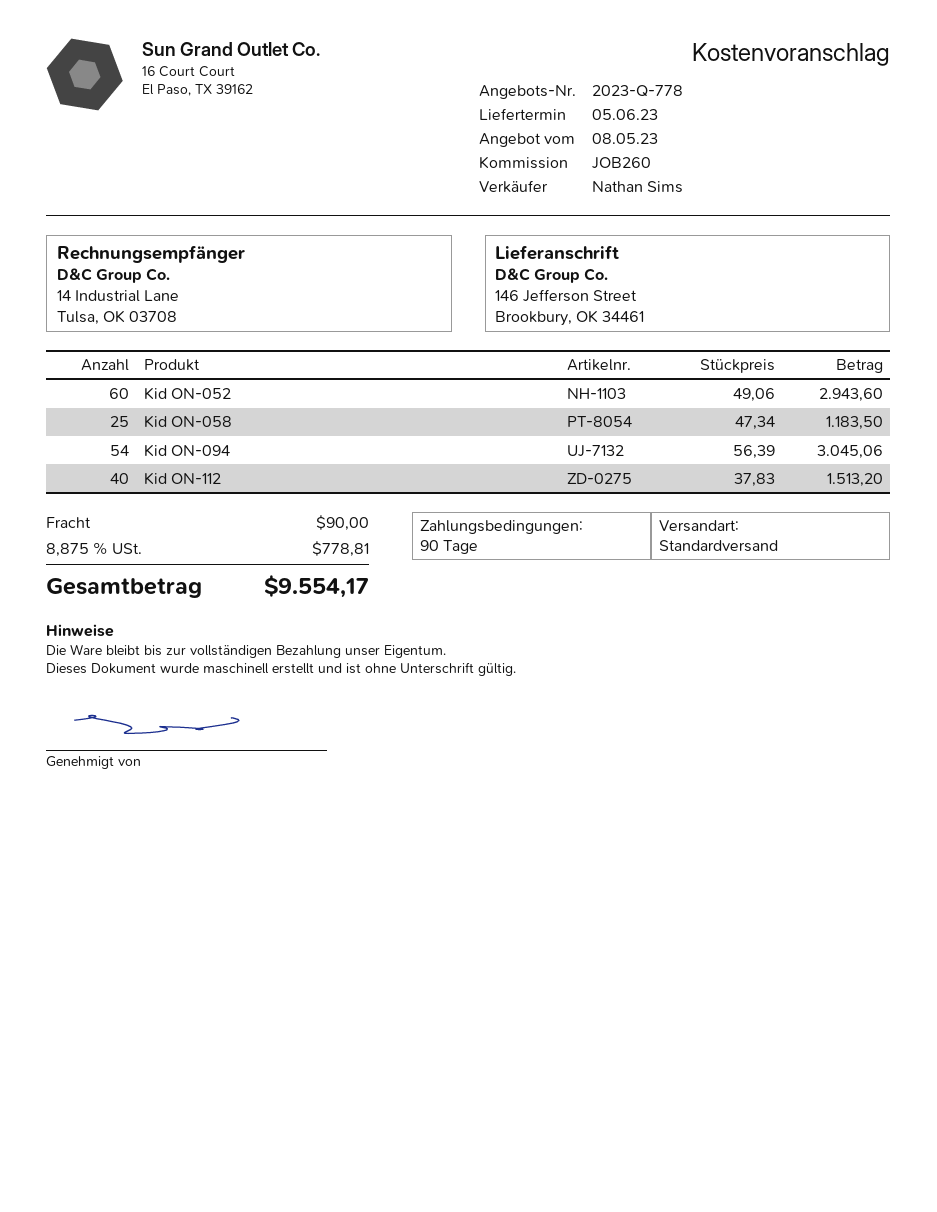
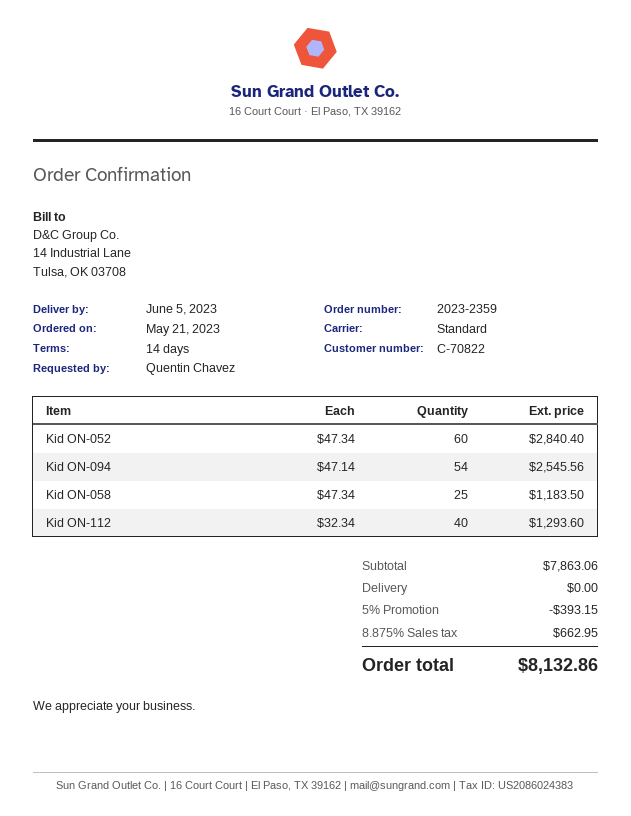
payment terms: 90 days -> 14 days
Kid ON-052: 60 x 49.06 = 2943.60 -> 60 x 47.34 = 2840.40
Kid ON-094: 54 x 56.39 = 3045.06 -> 54 x 47.14 = 2545.56
Kid ON-112: 40 x 37.83 = 1513.20 -> 40 x 32.34 = 1293.60
discount: none -> 5% = 393.15
shipping: 90.00 -> 0.00
tax: 8.875% = 778.81 -> 8.875% = 662.95
total: 9554.17 -> 8132.86

